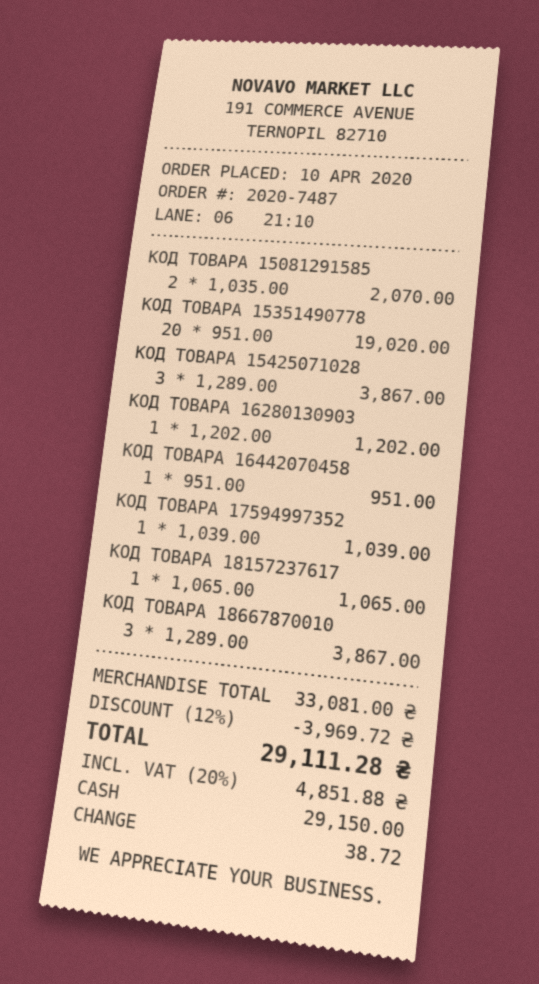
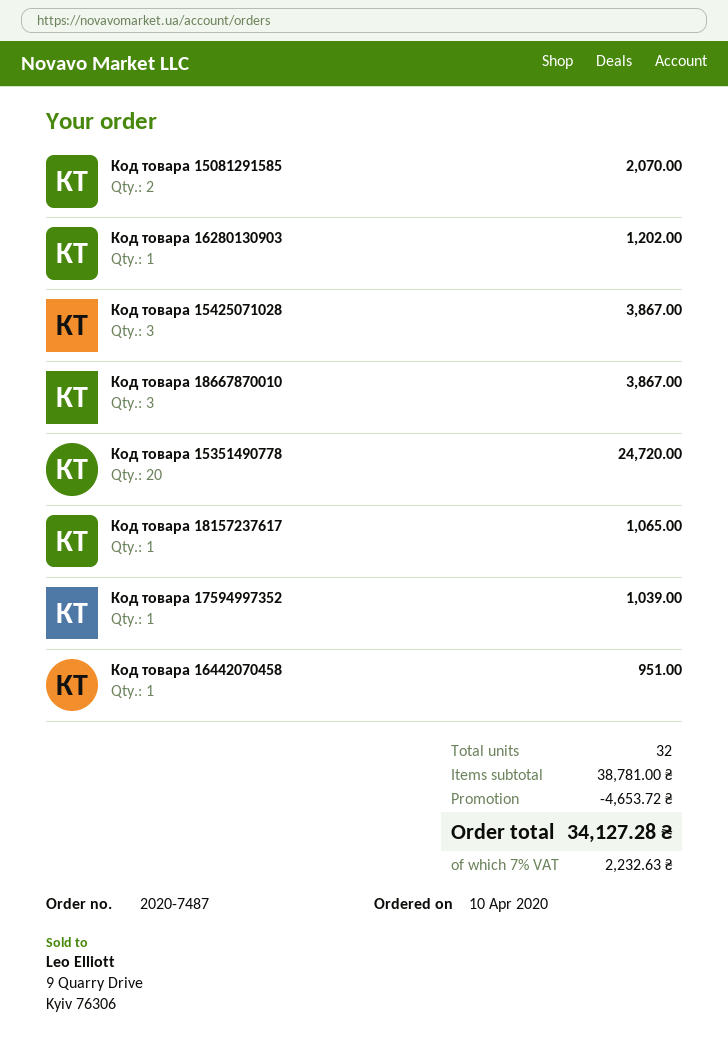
КОД ТОВАРА 15351490778: 20 for 19020.00 -> 20 for 24720.00
subtotal: 33081.00 -> 38781.00
discount: 3969.72 -> 4653.72
tax: 20% = 4851.88 -> 7% = 2232.63
total: 29111.28 -> 34127.28

